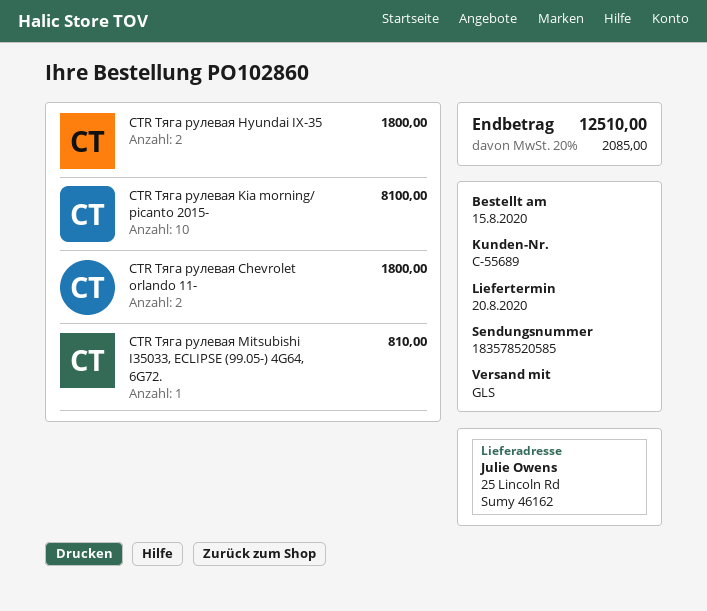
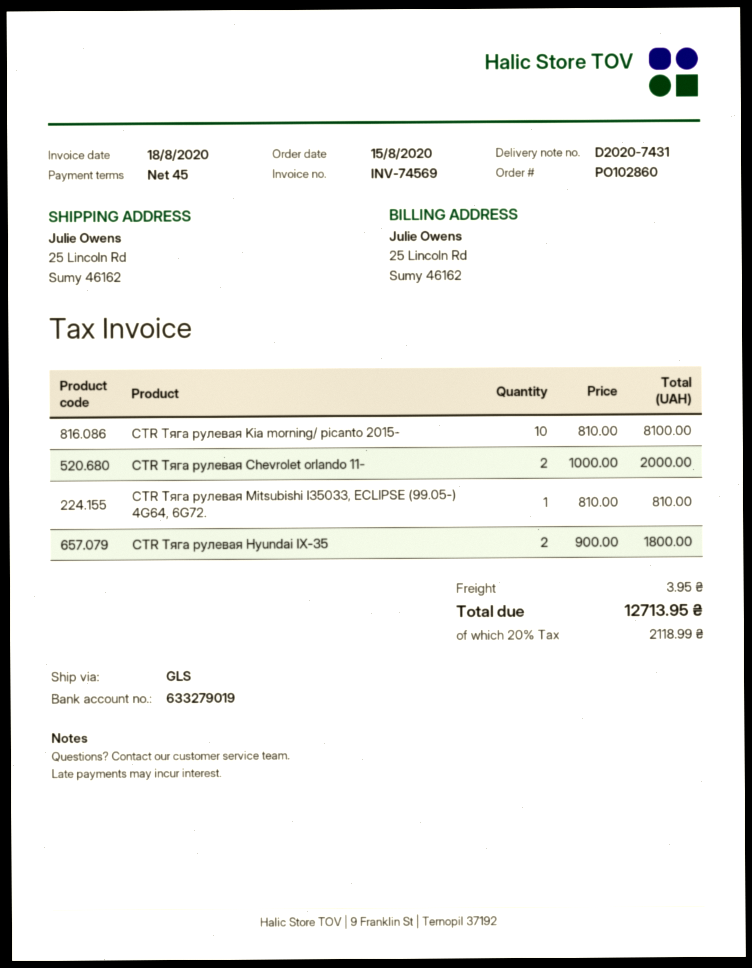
CTR Тяга рулевая Chevrolet orlando 11-: 2 for 1800.00 -> 2 for 2000.00
shipping: none -> 3.95
tax: 20% = 2085.00 -> 20% = 2118.99
total: 12510.00 -> 12713.95

